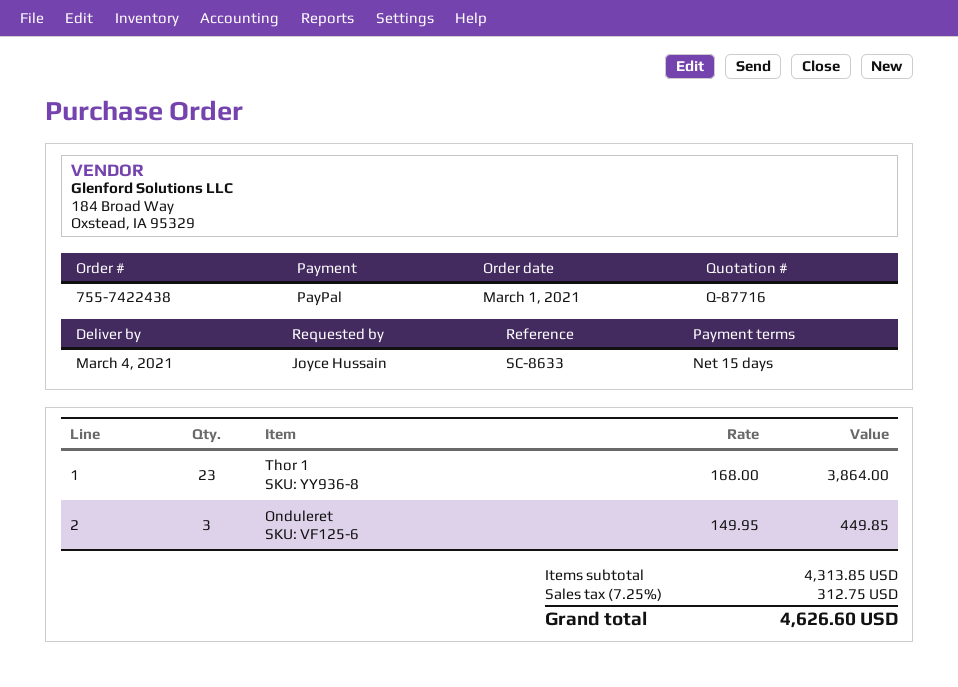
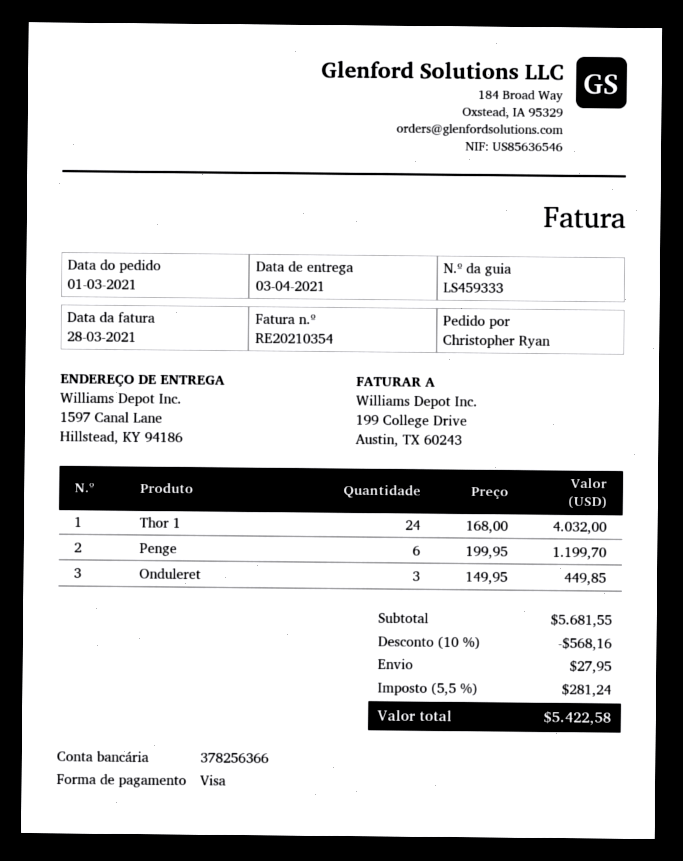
delivery date: 2021-03-04 -> 2021-04-03
ordered by: Joyce Hussain -> Christopher Ryan
payment method: PayPal -> Visa
Thor 1: 23 x 168.00 = 3864.00 -> 24 x 168.00 = 4032.00
Penge: none -> 6 x 199.95 = 1199.70
subtotal: 4313.85 -> 5681.55
discount: none -> 10% = 568.16
shipping: none -> 27.95
tax: 7.25% = 312.75 -> 5.5% = 281.24
total: 4626.60 -> 5422.58

